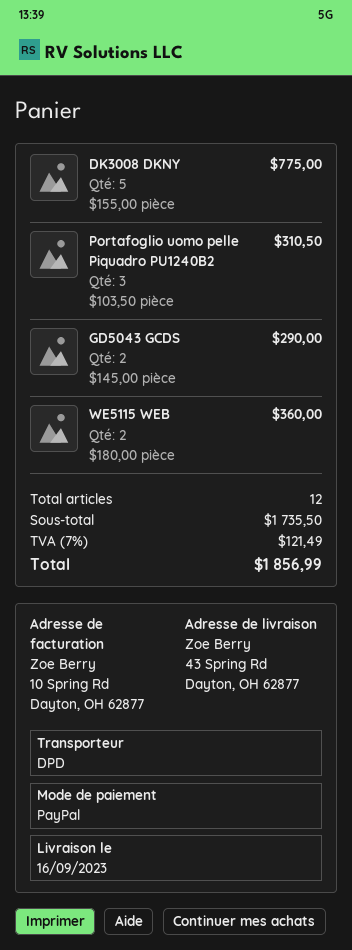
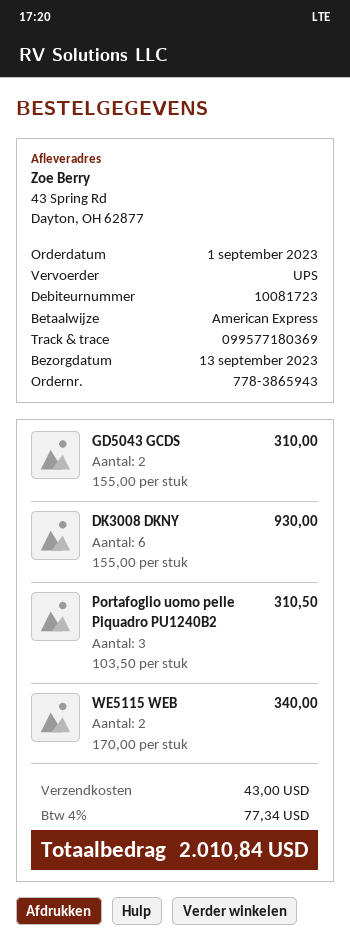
delivery date: 2023-09-16 -> 2023-09-13
payment method: PayPal -> American Express
shipping method: DPD -> UPS
DK3008 DKNY: 5 x 155.00 = 775.00 -> 6 x 155.00 = 930.00
GD5043 GCDS: 2 x 145.00 = 290.00 -> 2 x 155.00 = 310.00
WE5115 WEB: 2 x 180.00 = 360.00 -> 2 x 170.00 = 340.00
shipping: none -> 43.00
tax: 7% = 121.49 -> 4% = 77.34
total: 1856.99 -> 2010.84

